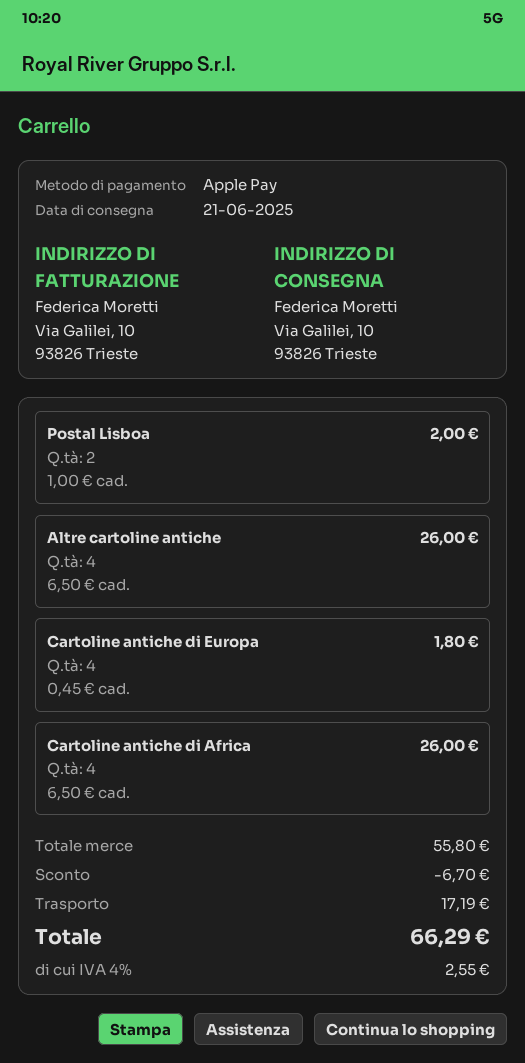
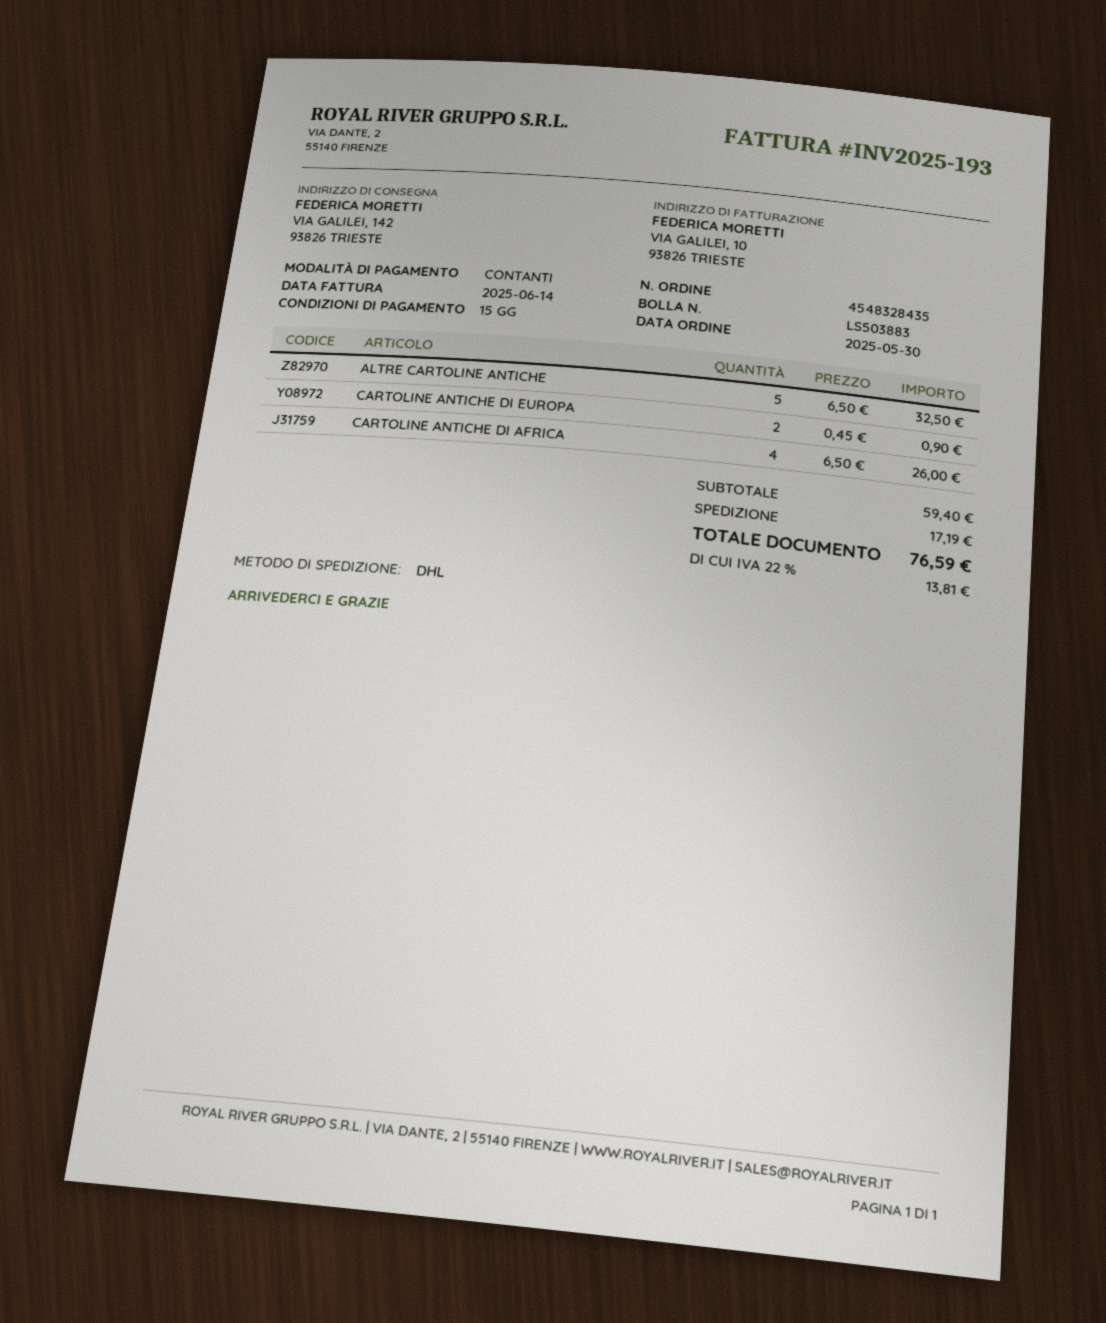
payment method: Apple Pay -> cash
ship to: Via Galilei, 10, 93826 Trieste -> VIA GALILEI, 142, 93826 TRIESTE
Postal Lisboa: 2 x 1.00 = 2.00 -> none
Altre cartoline antiche: 4 x 6.50 = 26.00 -> 5 x 6.50 = 32.50
Cartoline antiche di Europa: 4 x 0.45 = 1.80 -> 2 x 0.45 = 0.90
subtotal: 55.80 -> 59.40
discount: 6.70 -> none
tax: 4% = 2.55 -> 22% = 13.81
total: 66.29 -> 76.59

